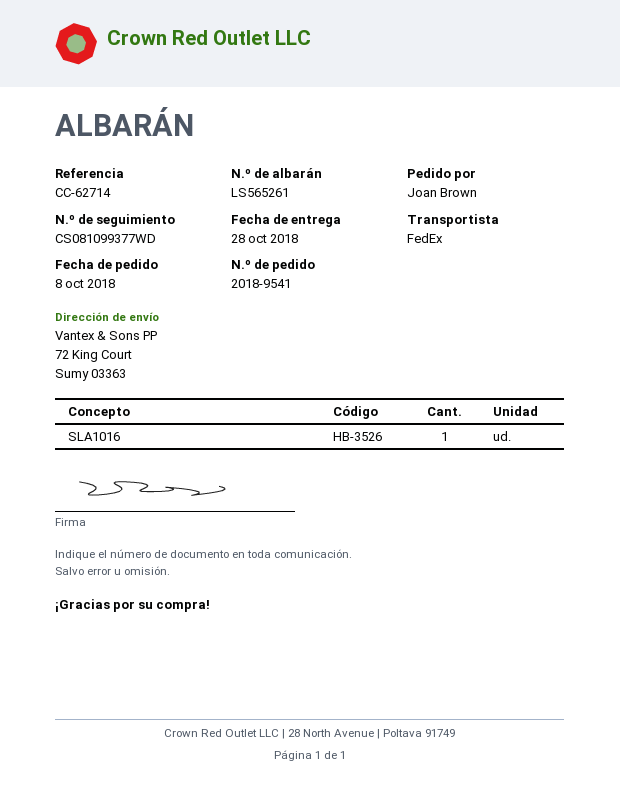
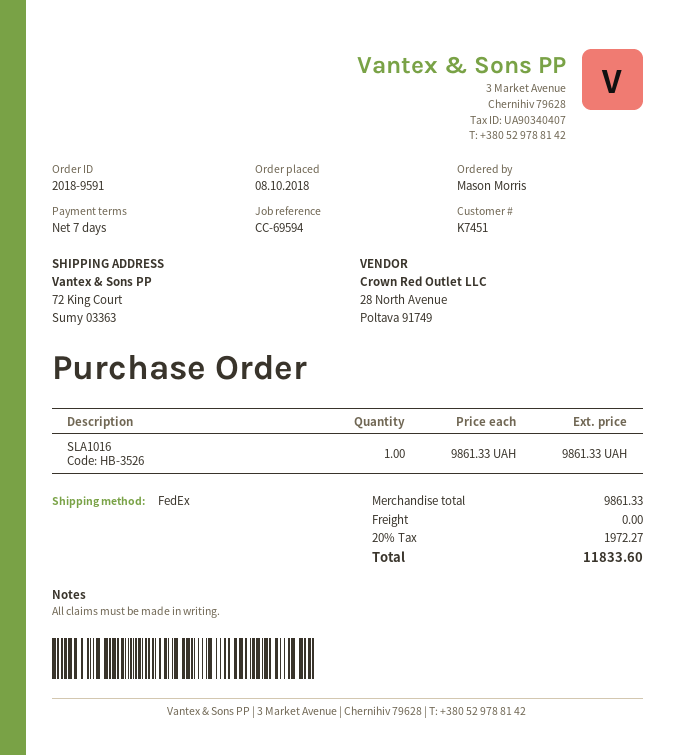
order number: 2018-9541 -> 2018-9591
reference: CC-62714 -> CC-69594
ordered by: Joan Brown -> Mason Morris

